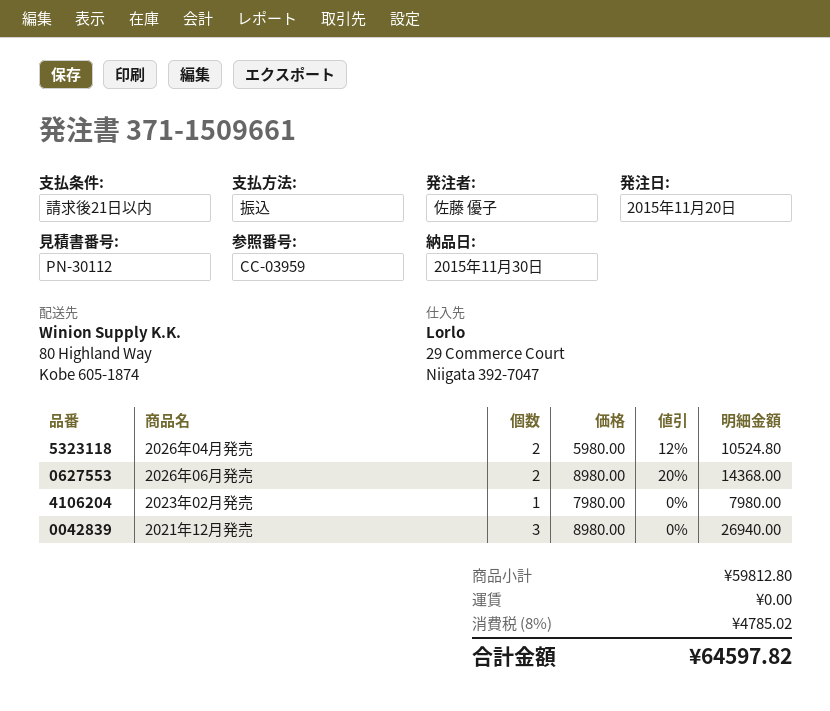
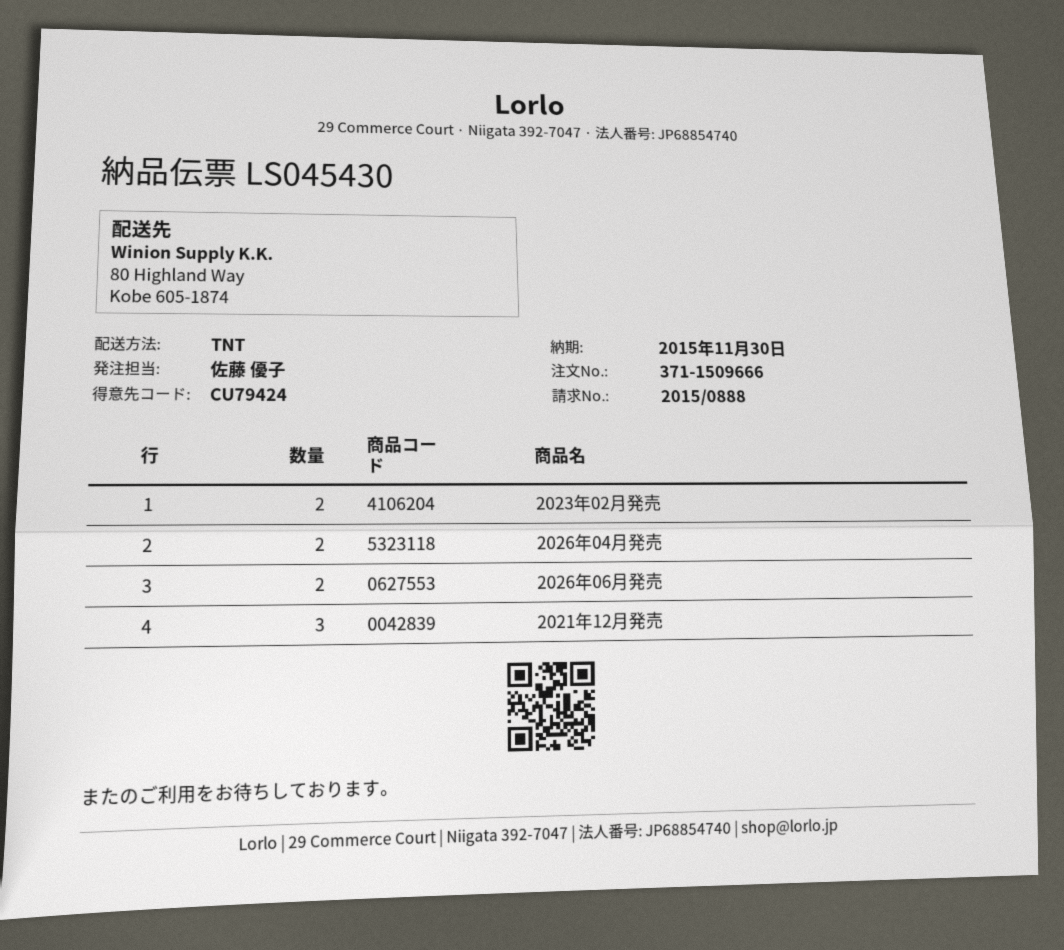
order number: 371-1509661 -> 371-1509666
2023年02月発売: 1 -> 2

